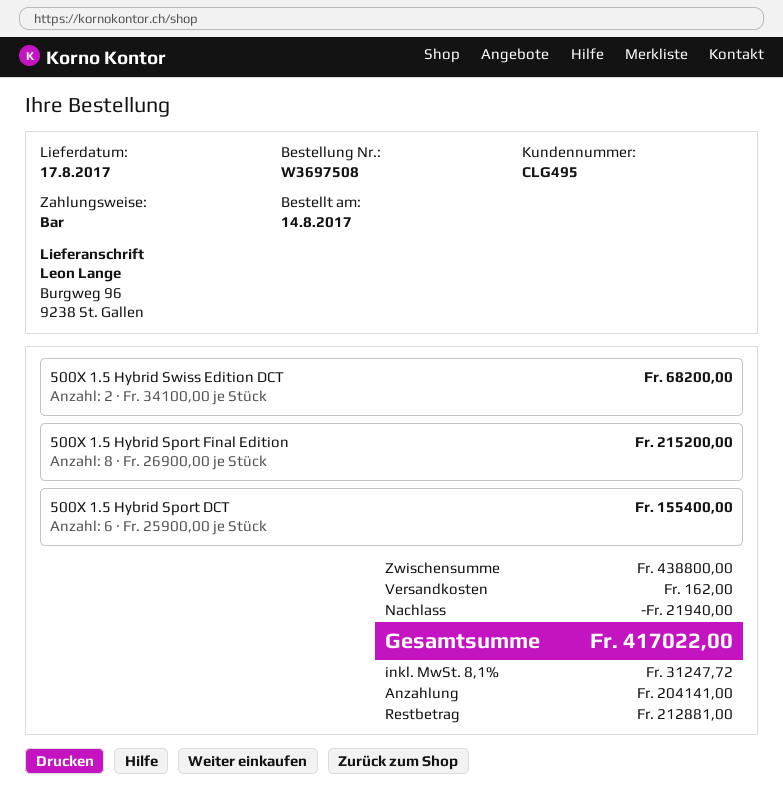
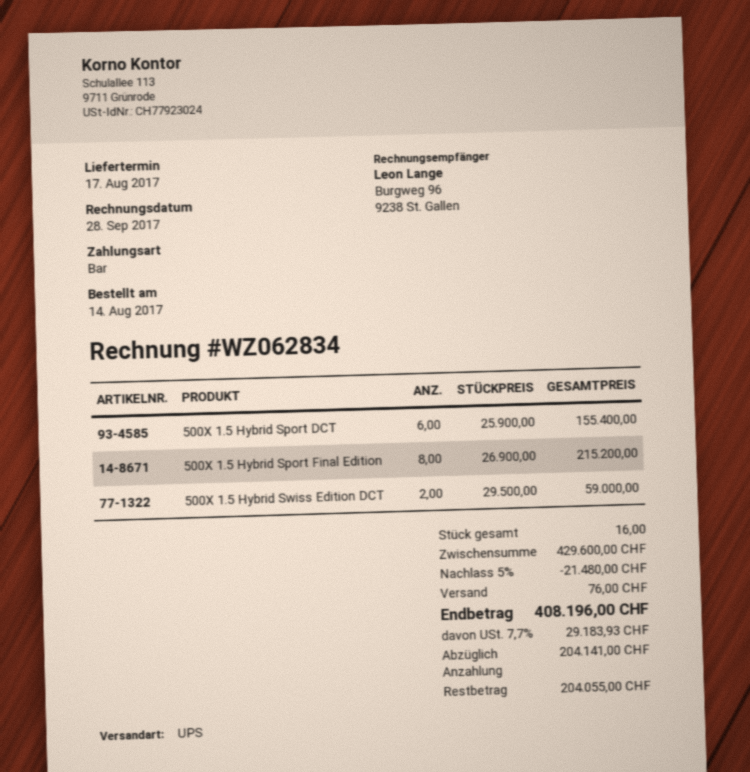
500X 1.5 Hybrid Swiss Edition DCT: 2 x 34100.00 = 68200.00 -> 2 x 29500.00 = 59000.00
subtotal: 438800.00 -> 429600.00
discount: 21940.00 -> 21480.00
shipping: 162.00 -> 76.00
tax: 8.1% = 31247.72 -> 7.7% = 29183.93
total: 417022.00 -> 408196.00
balance: 212881.00 -> 204055.00

